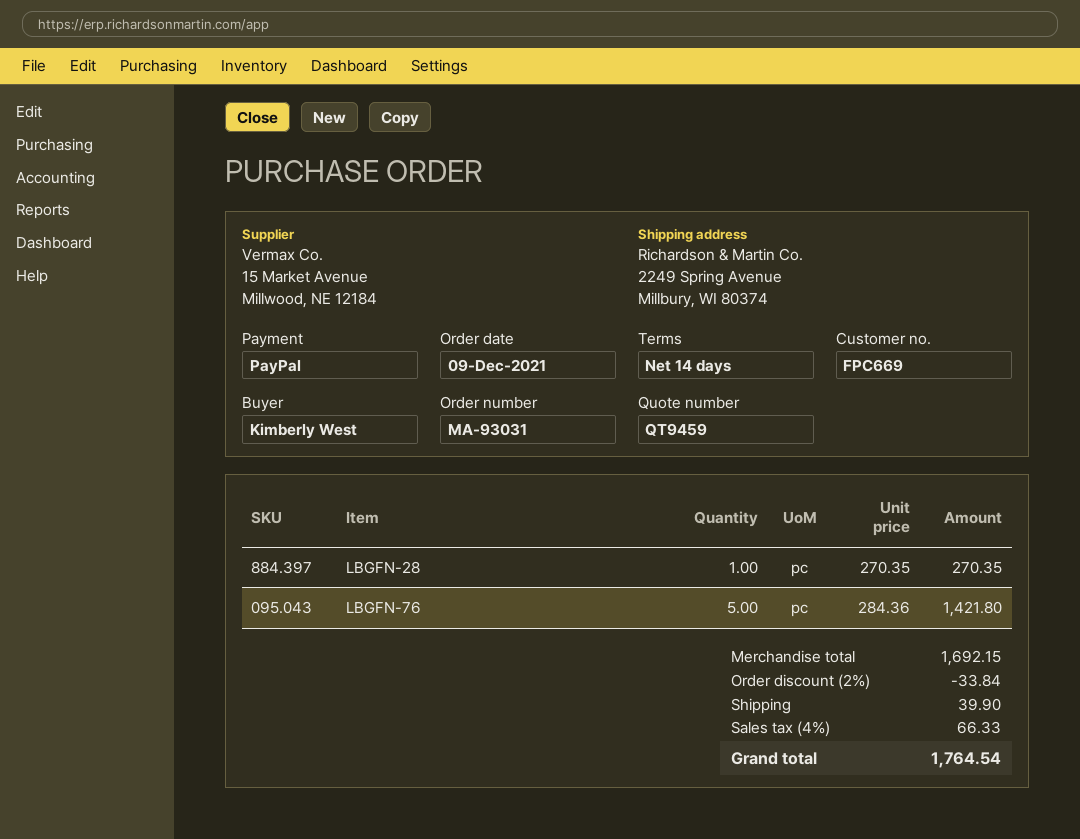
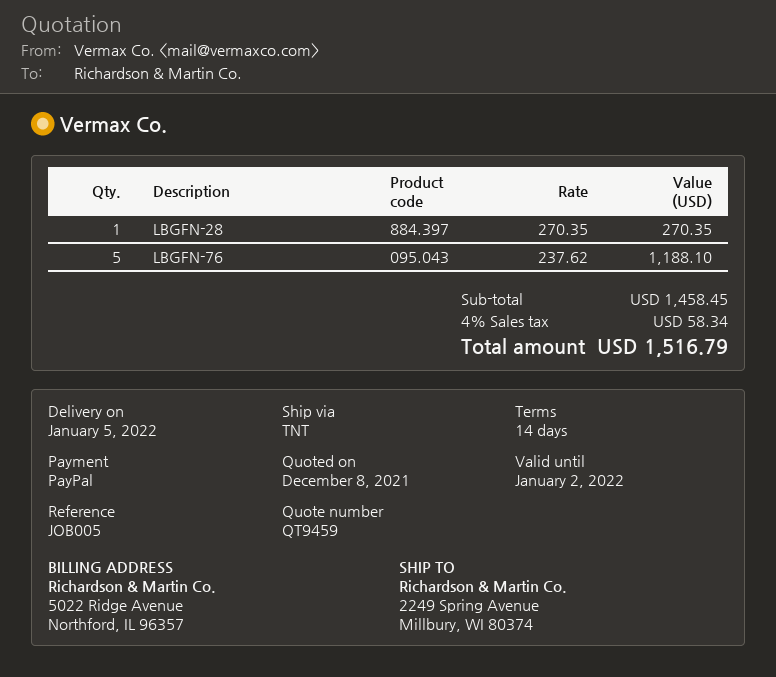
LBGFN-76: 5 x 284.36 = 1421.80 -> 5 x 237.62 = 1188.10
subtotal: 1692.15 -> 1458.45
discount: 2% = 33.84 -> none
shipping: 39.90 -> none
tax: 4% = 66.33 -> 4% = 58.34
total: 1764.54 -> 1516.79

